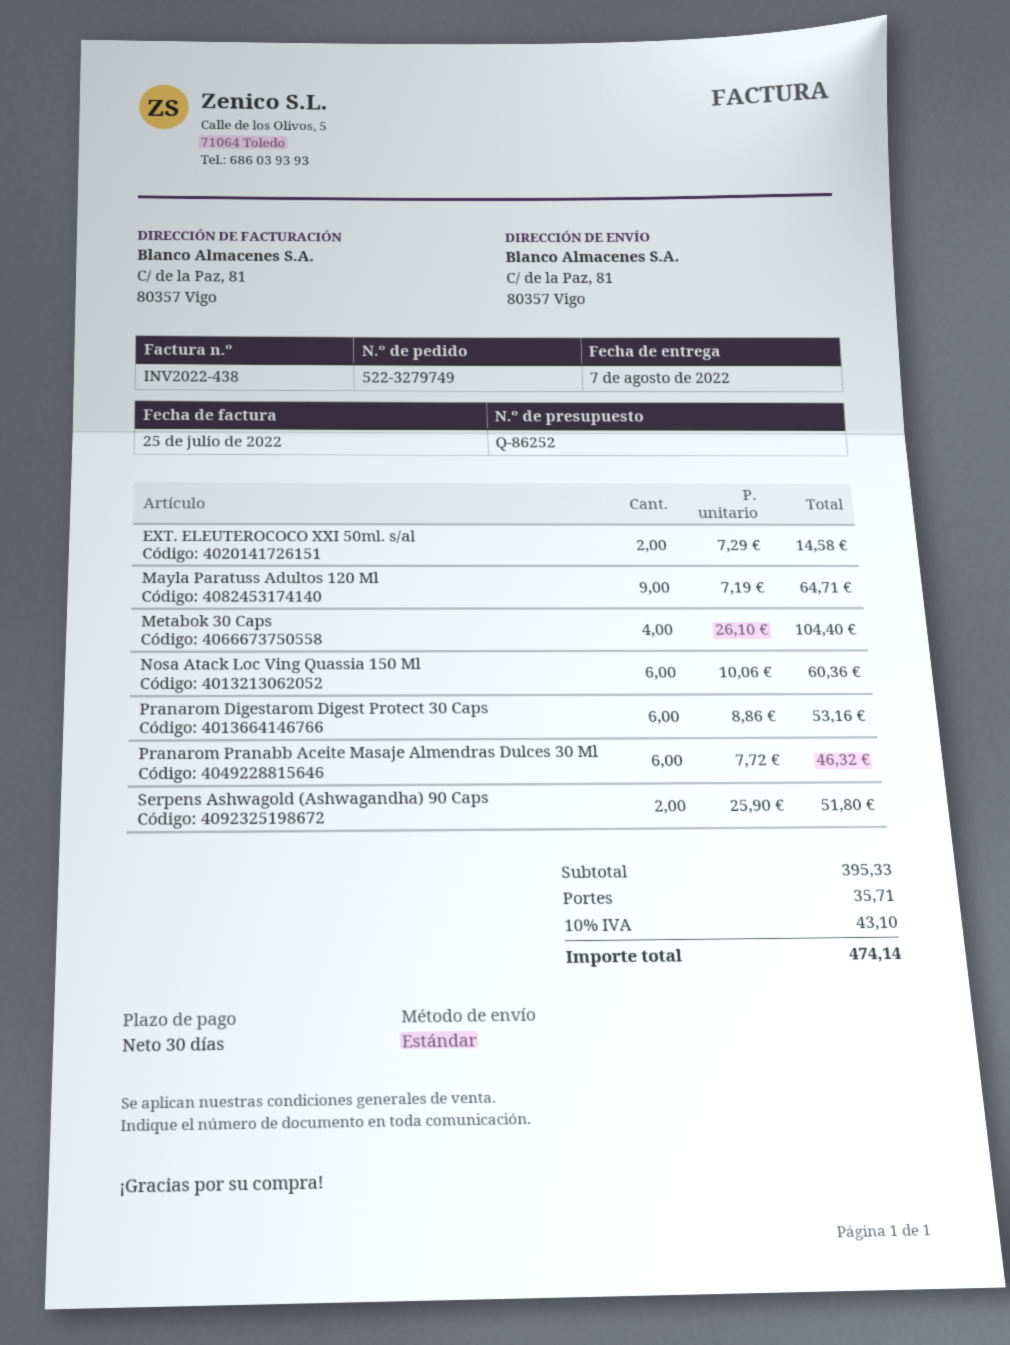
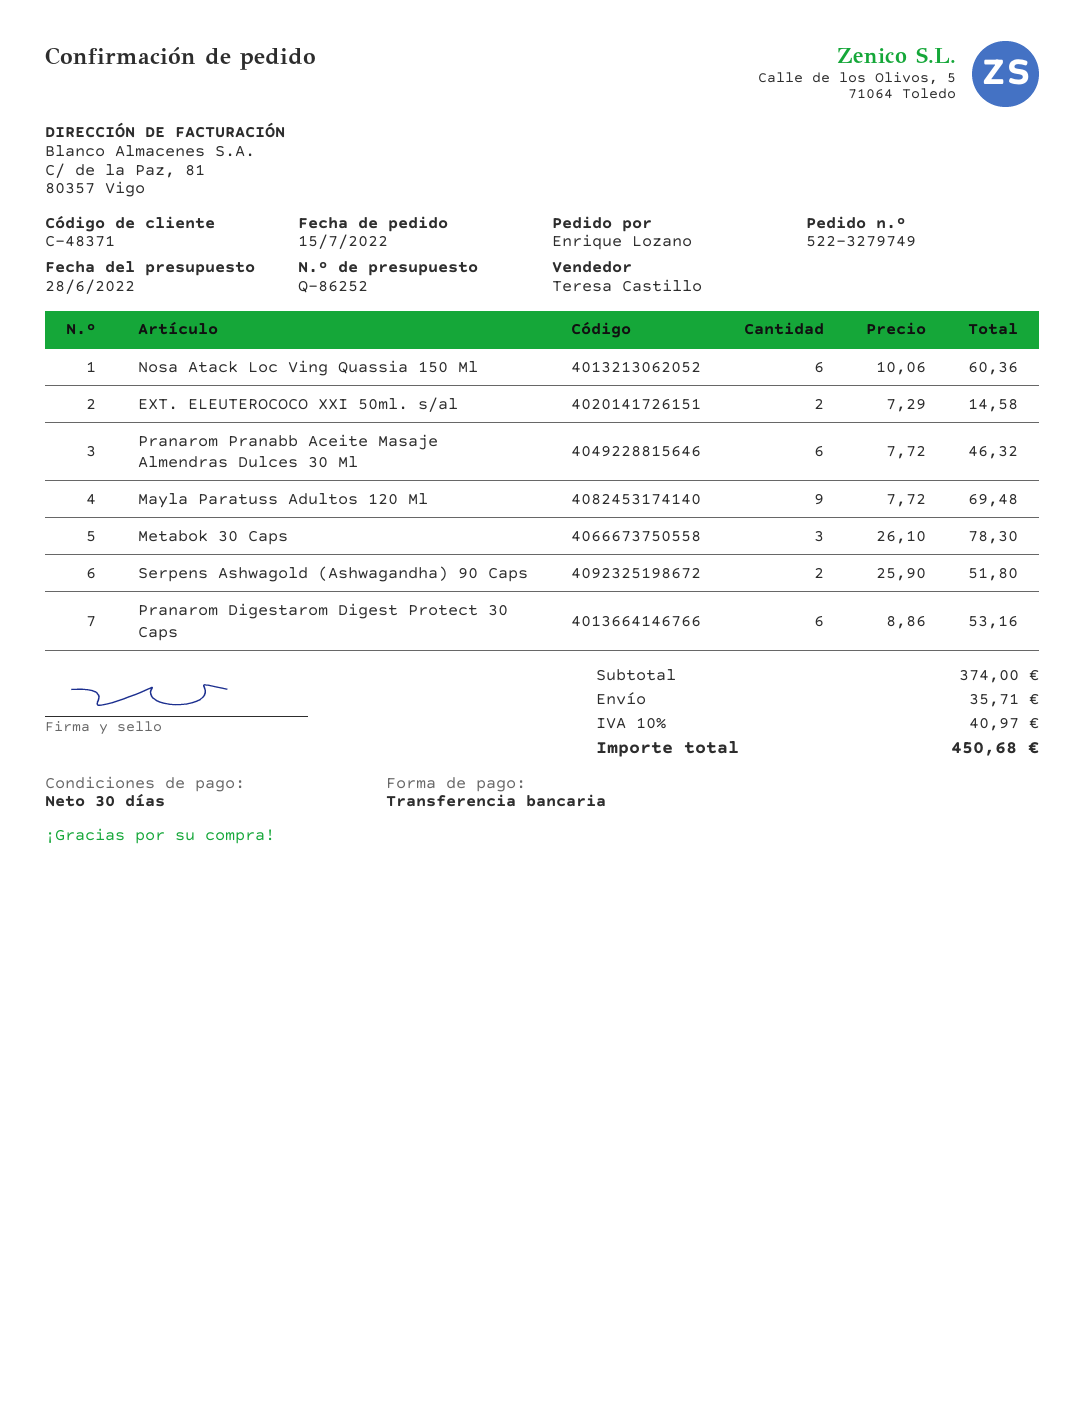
Mayla Paratuss Adultos 120 Ml: 9 x 7.19 = 64.71 -> 9 x 7.72 = 69.48
Metabok 30 Caps: 4 x 26.10 = 104.40 -> 3 x 26.10 = 78.30
subtotal: 395.33 -> 374.00
tax: 10% = 43.10 -> 10% = 40.97
total: 474.14 -> 450.68

